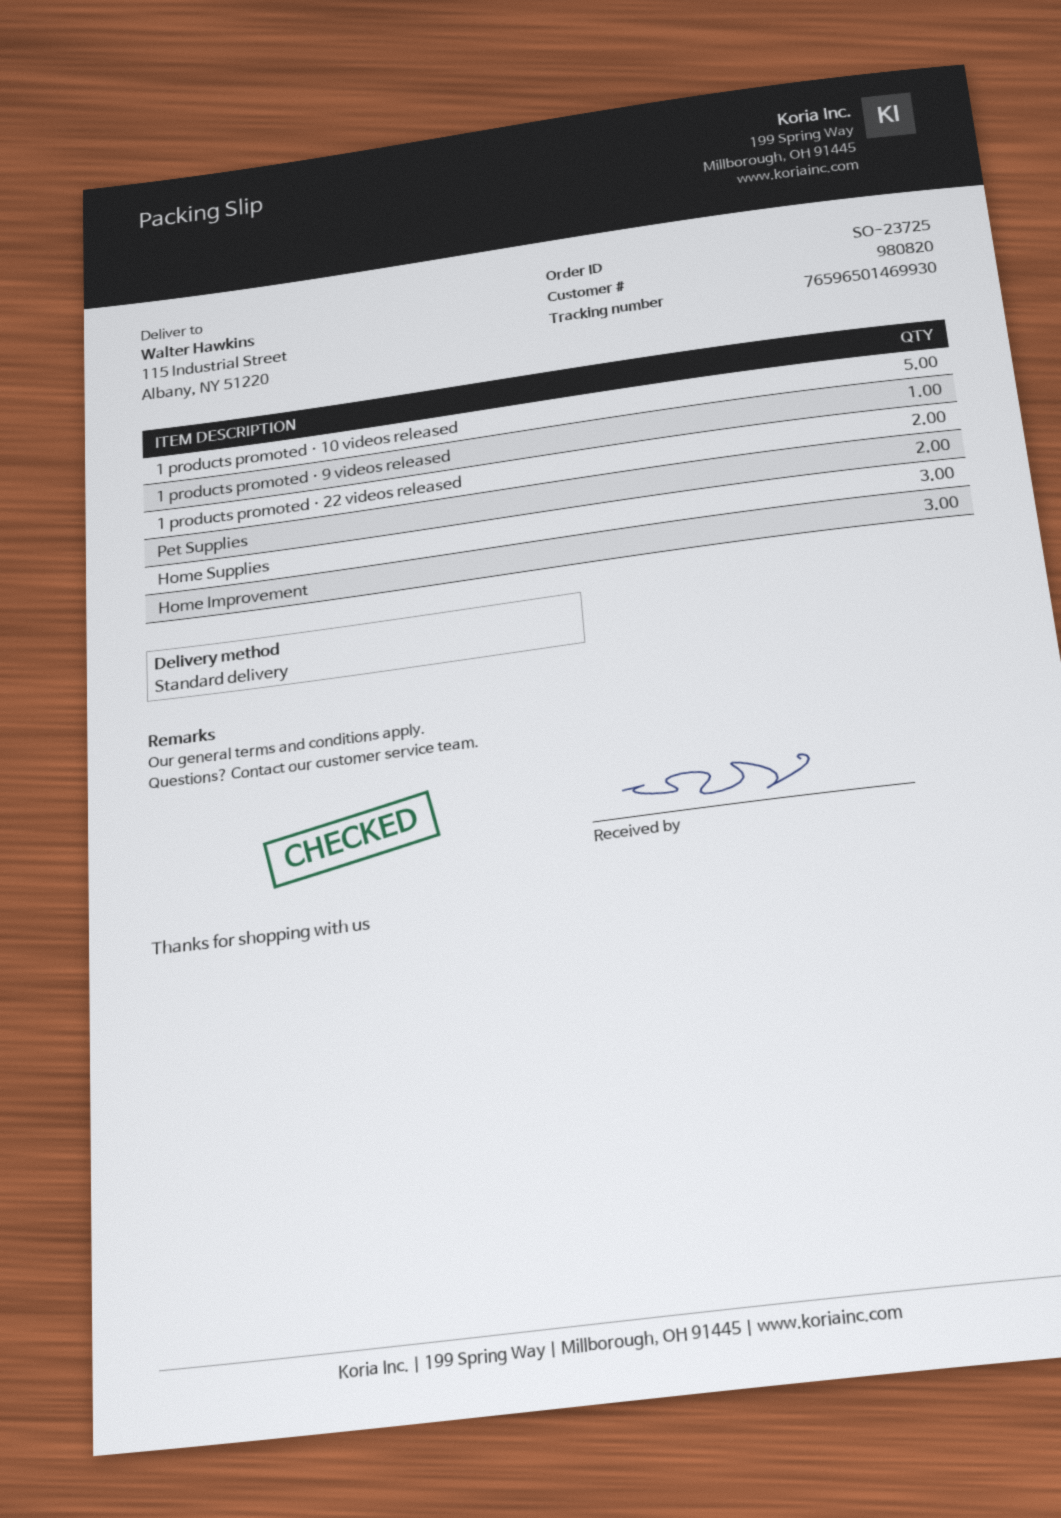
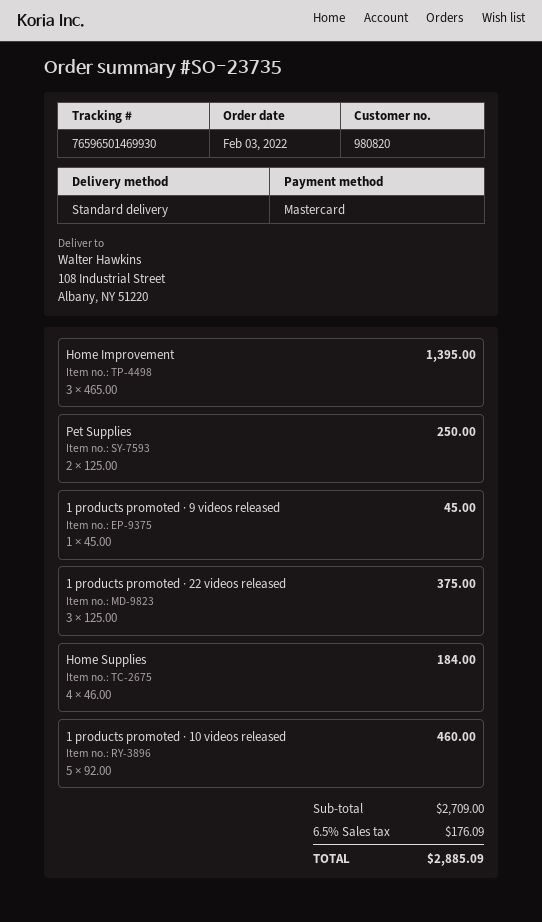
order number: SO-23725 -> SO-23735
ship to: 115 Industrial Street, Albany, NY 51220 -> 108 Industrial Street, Albany, NY 51220
1 products promoted · 22 videos released: 2 -> 3
Home Supplies: 3 -> 4

